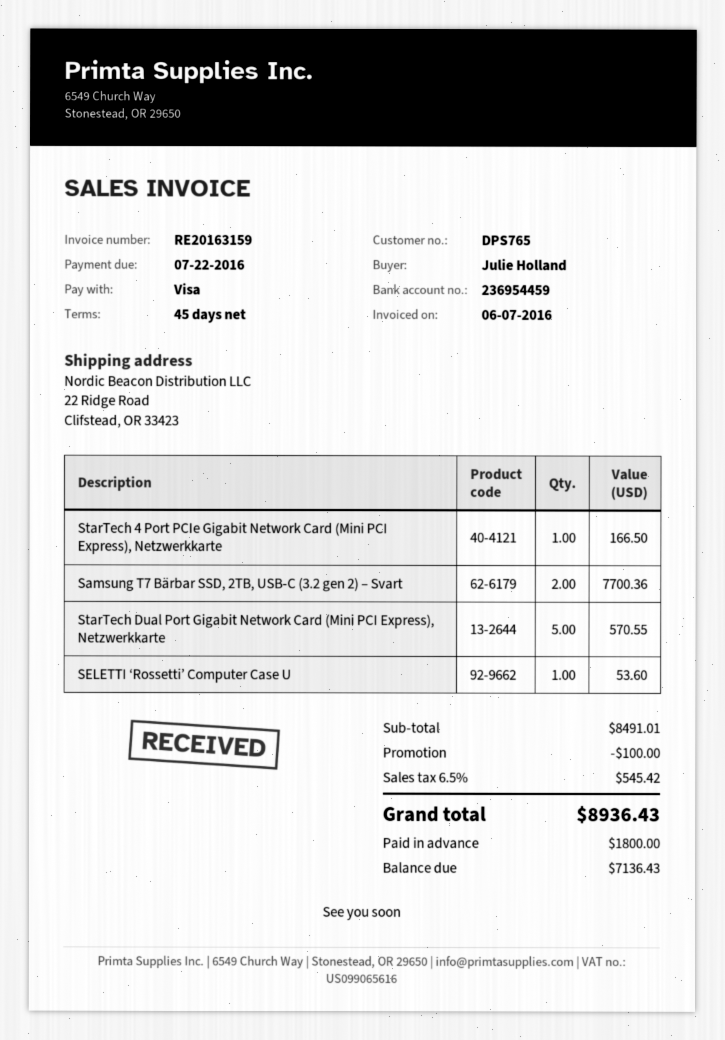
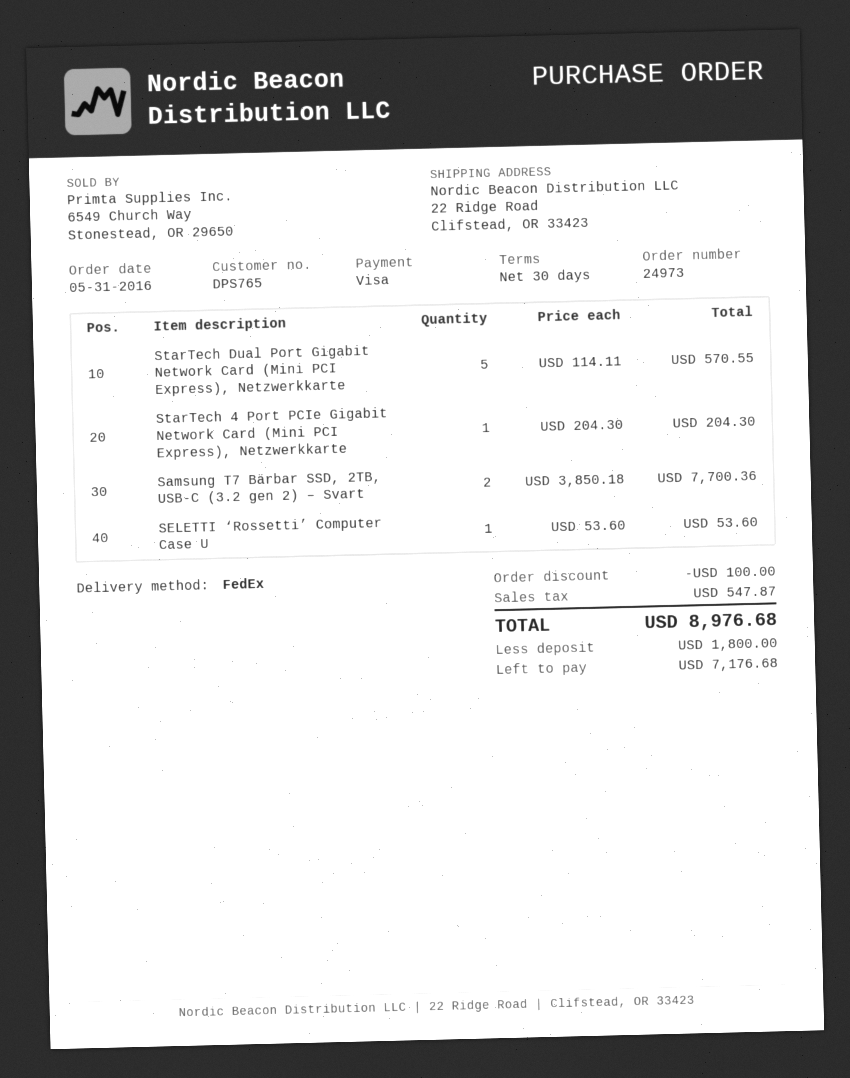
payment terms: 45 days -> 30 days
StarTech 4 Port PCIe Gigabit Network Card (Mini PCI Express), Netzwerkkarte: 1 for 166.50 -> 1 for 204.30
tax: 545.42 -> 547.87
total: 8936.43 -> 8976.68
balance: 7136.43 -> 7176.68

